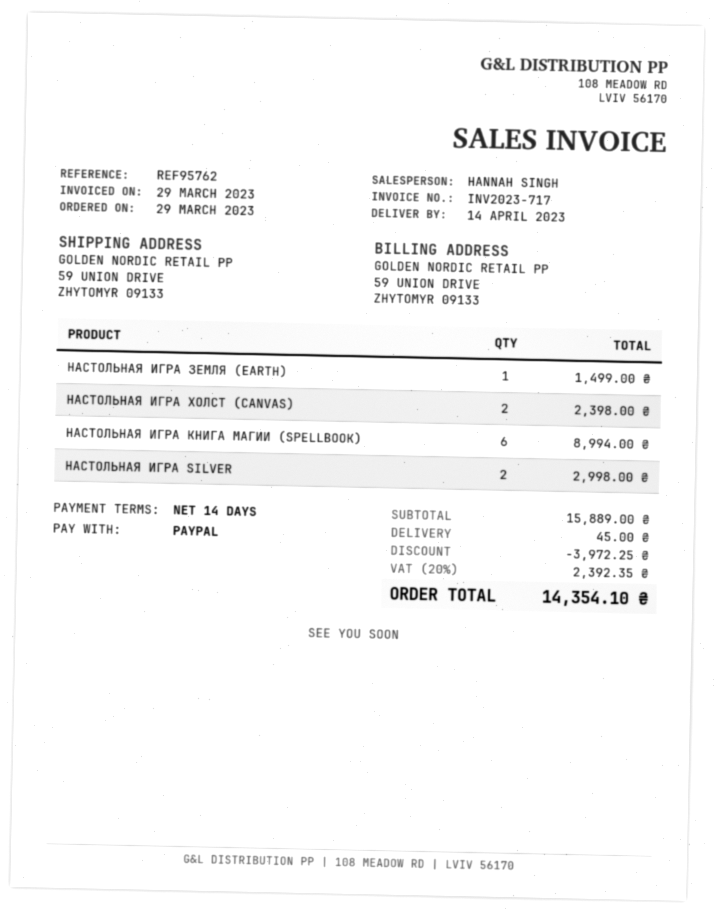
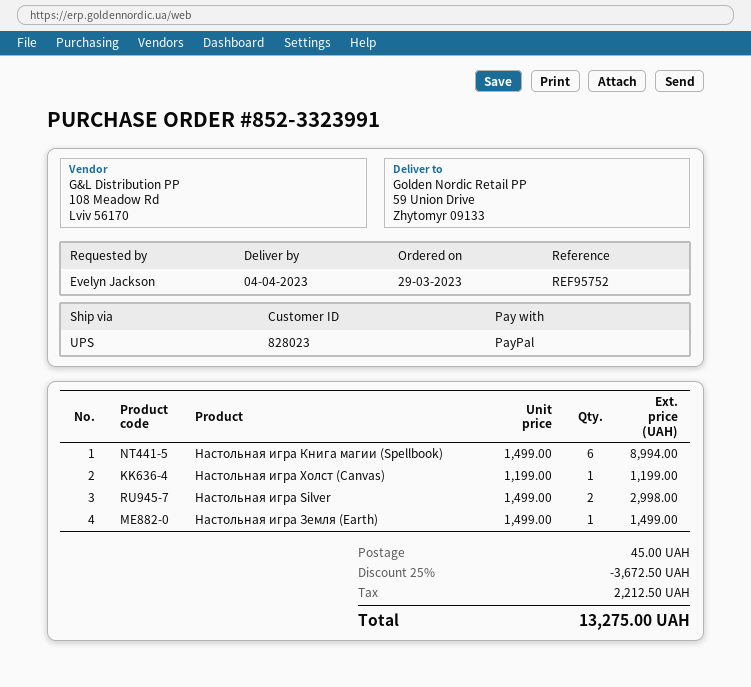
delivery date: 2023-04-14 -> 2023-04-04
reference: REF95762 -> REF95752
НАСТОЛЬНАЯ ИГРА ХОЛСТ (CANVAS): 2 for 2398.00 -> 1 for 1199.00
discount: 3972.25 -> 3672.50
tax: 2392.35 -> 2212.50
total: 14354.10 -> 13275.00

